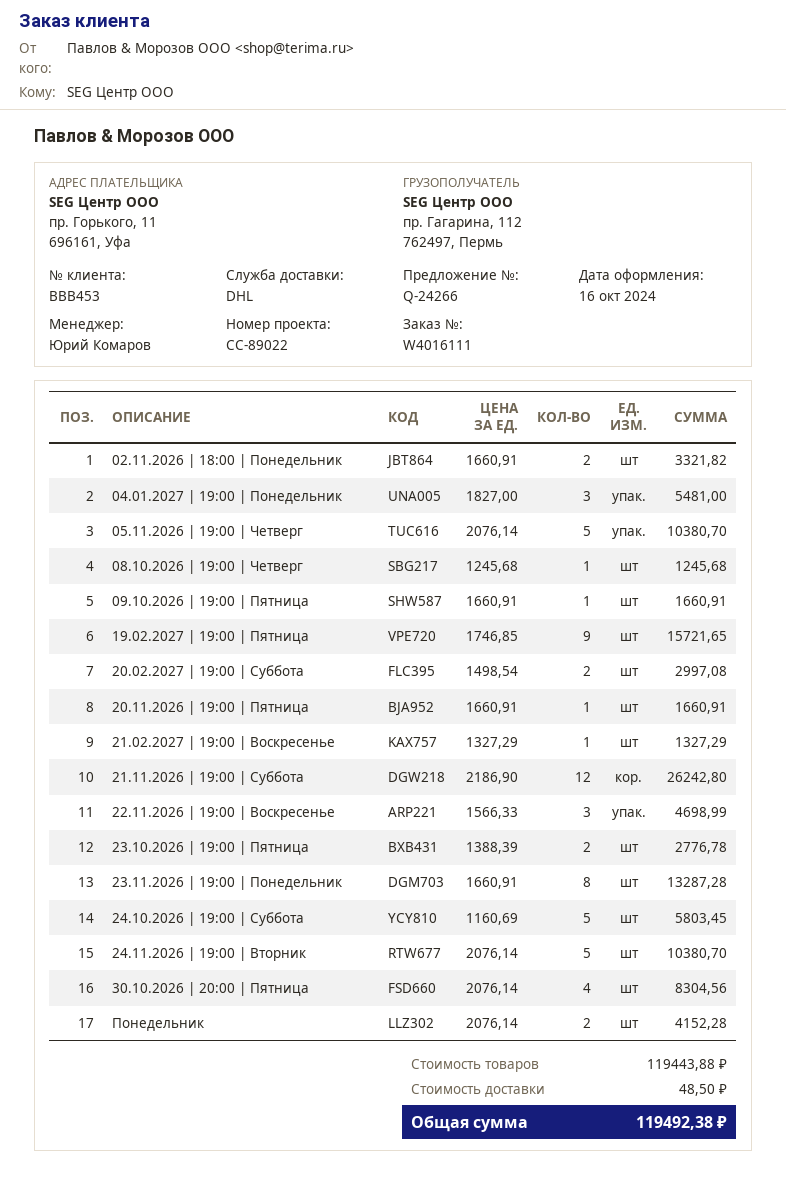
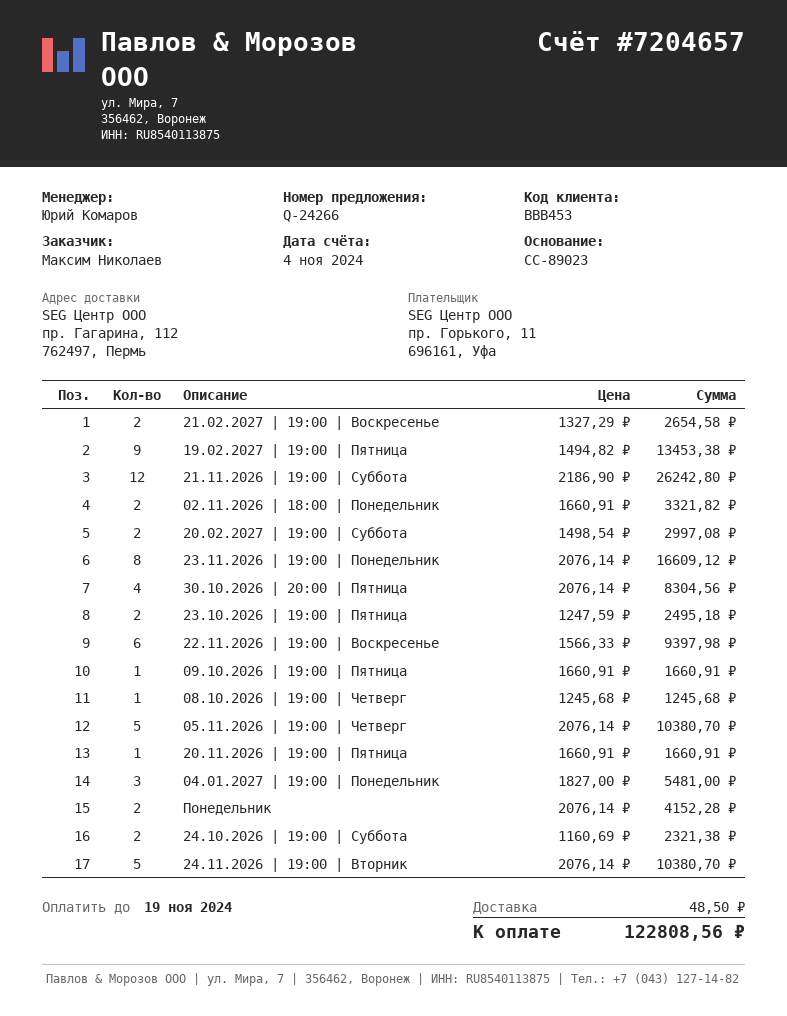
reference: CC-89022 -> CC-89023
19.02.2027 | 19:00 | Пятница: 9 x 1746.85 = 15721.65 -> 9 x 1494.82 = 13453.38
21.02.2027 | 19:00 | Воскресенье: 1 x 1327.29 = 1327.29 -> 2 x 1327.29 = 2654.58
22.11.2026 | 19:00 | Воскресенье: 3 x 1566.33 = 4698.99 -> 6 x 1566.33 = 9397.98
23.10.2026 | 19:00 | Пятница: 2 x 1388.39 = 2776.78 -> 2 x 1247.59 = 2495.18
23.11.2026 | 19:00 | Понедельник: 8 x 1660.91 = 13287.28 -> 8 x 2076.14 = 16609.12
24.10.2026 | 19:00 | Суббота: 5 x 1160.69 = 5803.45 -> 2 x 1160.69 = 2321.38
total: 119492.38 -> 122808.56

